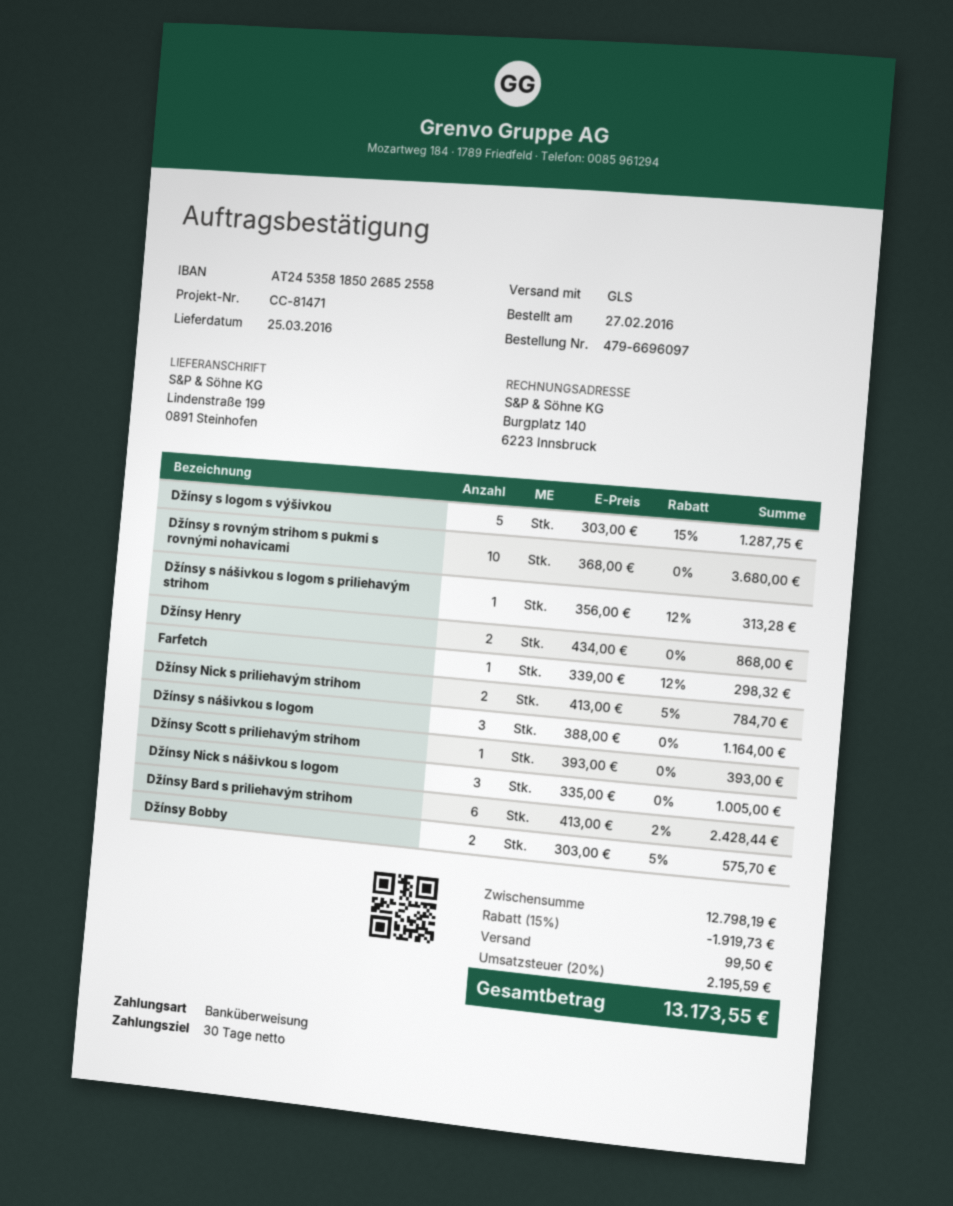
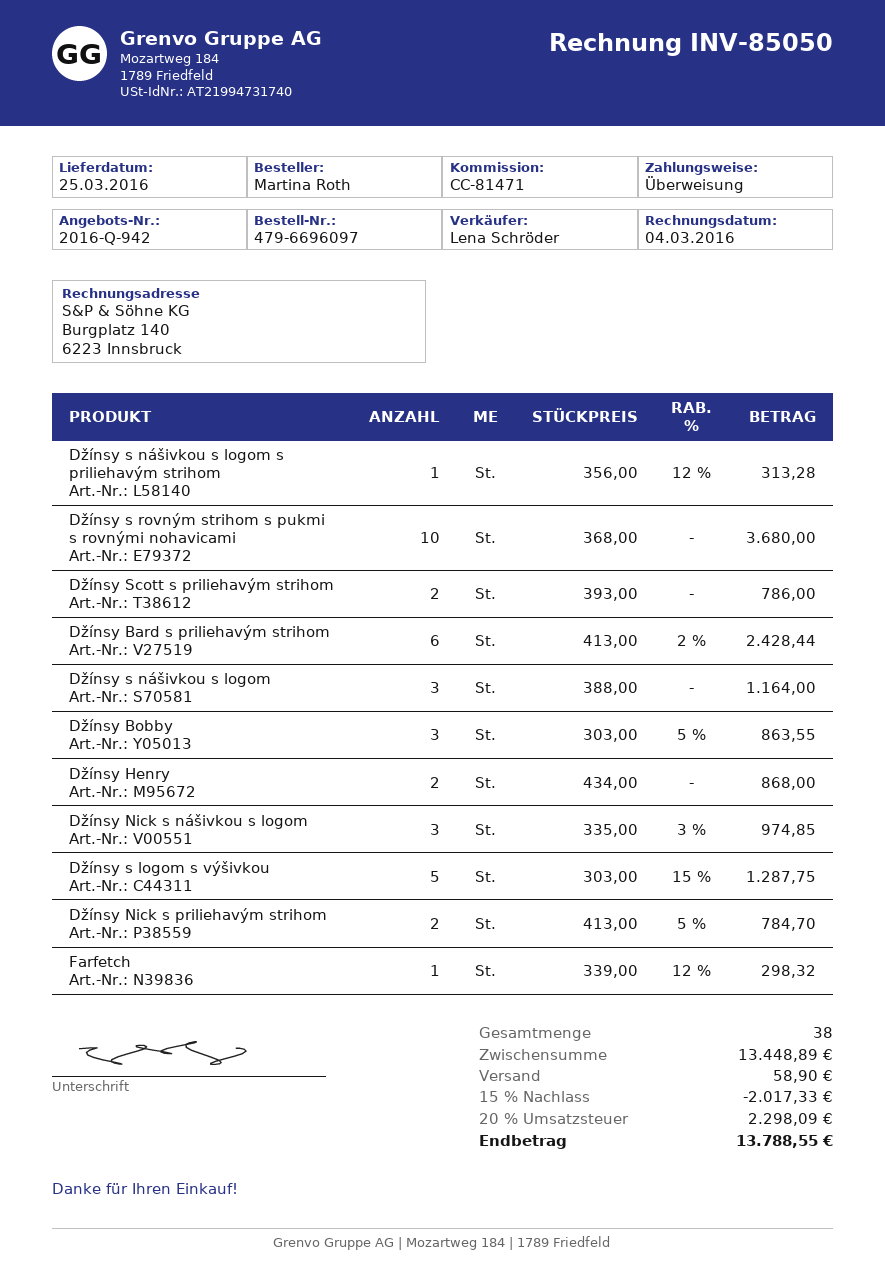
Džínsy Scott s priliehavým strihom: 1 x 393.00 = 393.00 -> 2 x 393.00 = 786.00
Džínsy Nick s nášivkou s logom: 3 x 335.00 = 1005.00 -> 3 x 335.00 - 3% = 974.85
Džínsy Bobby: 2 x 303.00 - 5% = 575.70 -> 3 x 303.00 - 5% = 863.55
subtotal: 12798.19 -> 13448.89
discount: 15% = 1919.73 -> 15% = 2017.33
shipping: 99.50 -> 58.90
tax: 20% = 2195.59 -> 20% = 2298.09
total: 13173.55 -> 13788.55

